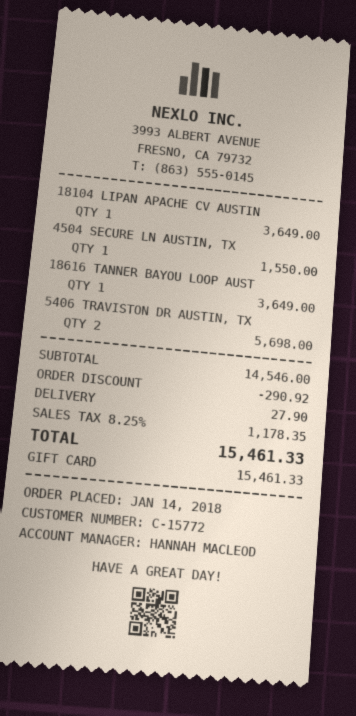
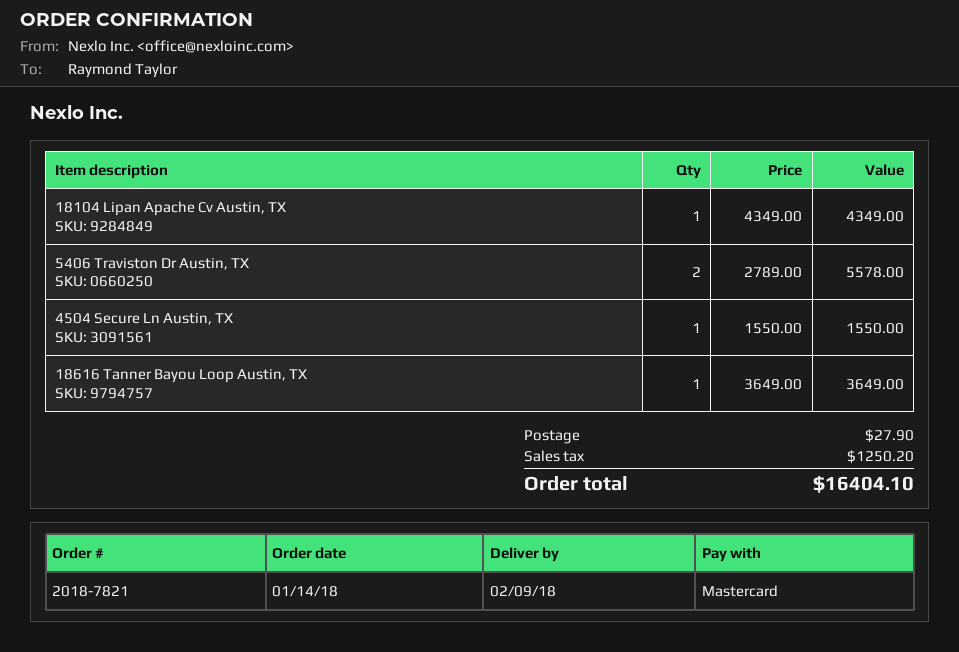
payment method: gift card -> Mastercard
18104 LIPAN APACHE CV AUSTIN: 1 for 3649.00 -> 1 for 4349.00
5406 TRAVISTON DR AUSTIN, TX: 2 for 5698.00 -> 2 for 5578.00
discount: 290.92 -> none
tax: 1178.35 -> 1250.20
total: 15461.33 -> 16404.10

